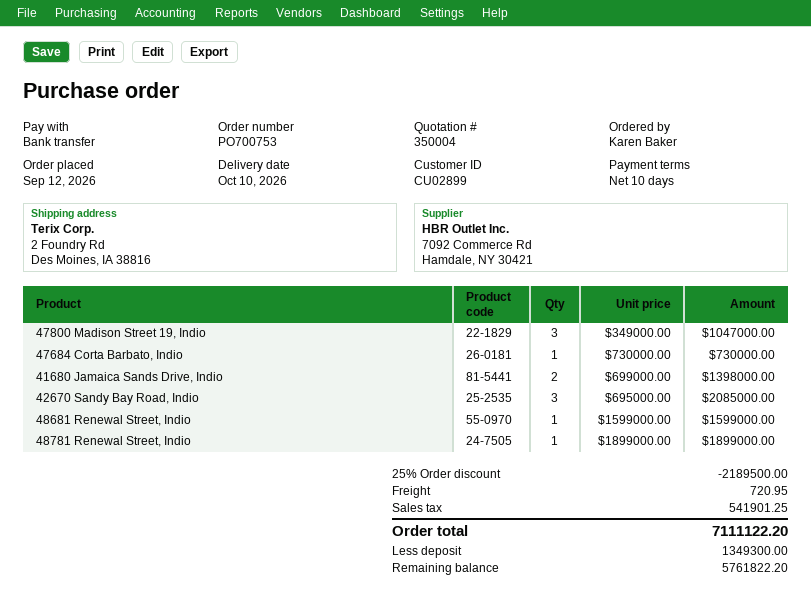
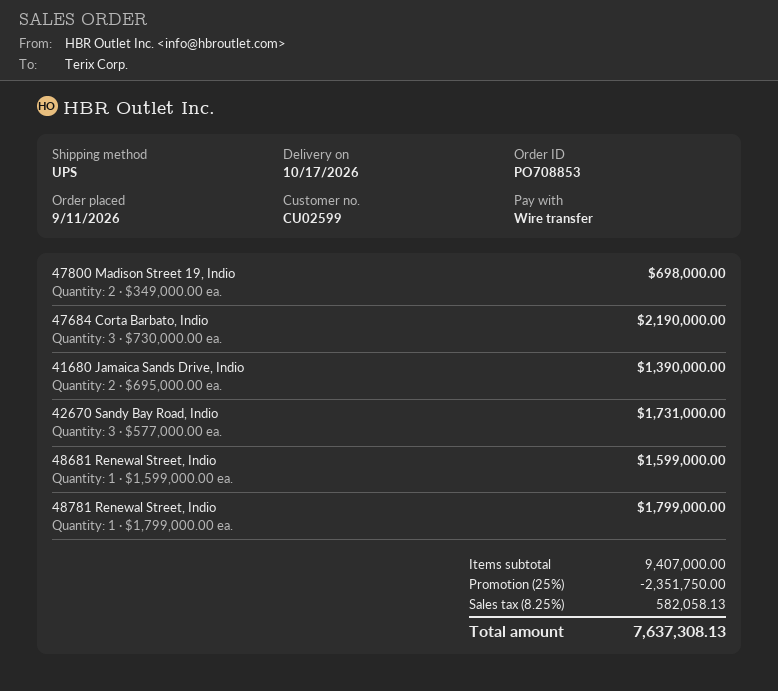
order number: PO700753 -> PO708853
order date: 2026-09-12 -> 2026-09-11
delivery date: 2026-10-10 -> 2026-10-17
customer number: CU02899 -> CU02599
47800 Madison Street 19, Indio: 3 x 349000.00 = 1047000.00 -> 2 x 349000.00 = 698000.00
47684 Corta Barbato, Indio: 1 x 730000.00 = 730000.00 -> 3 x 730000.00 = 2190000.00
41680 Jamaica Sands Drive, Indio: 2 x 699000.00 = 1398000.00 -> 2 x 695000.00 = 1390000.00
42670 Sandy Bay Road, Indio: 3 x 695000.00 = 2085000.00 -> 3 x 577000.00 = 1731000.00
48781 Renewal Street, Indio: 1 x 1899000.00 = 1899000.00 -> 1 x 1799000.00 = 1799000.00
discount: 25% = 2189500.00 -> 25% = 2351750.00
shipping: 720.95 -> none
tax: 541901.25 -> 582058.13
total: 7111122.20 -> 7637308.13

